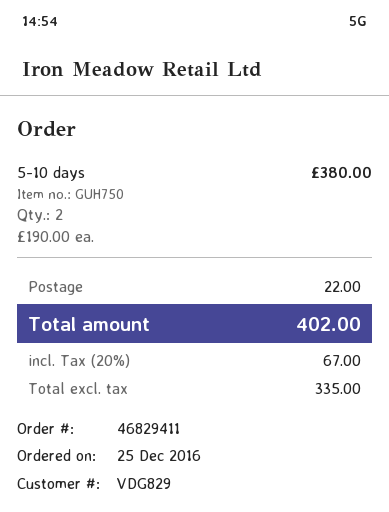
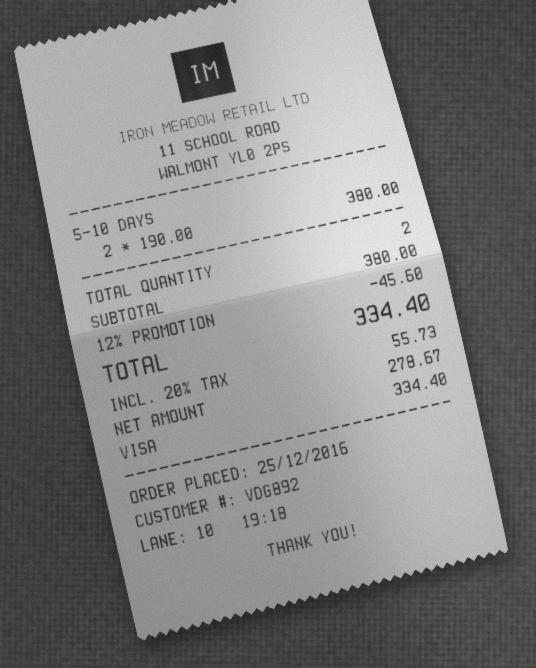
customer number: VDG829 -> VDG892
discount: none -> 12% = 45.60
shipping: 22.00 -> none
net: 335.00 -> 278.67
tax: 20% = 67.00 -> 20% = 55.73
total: 402.00 -> 334.40

